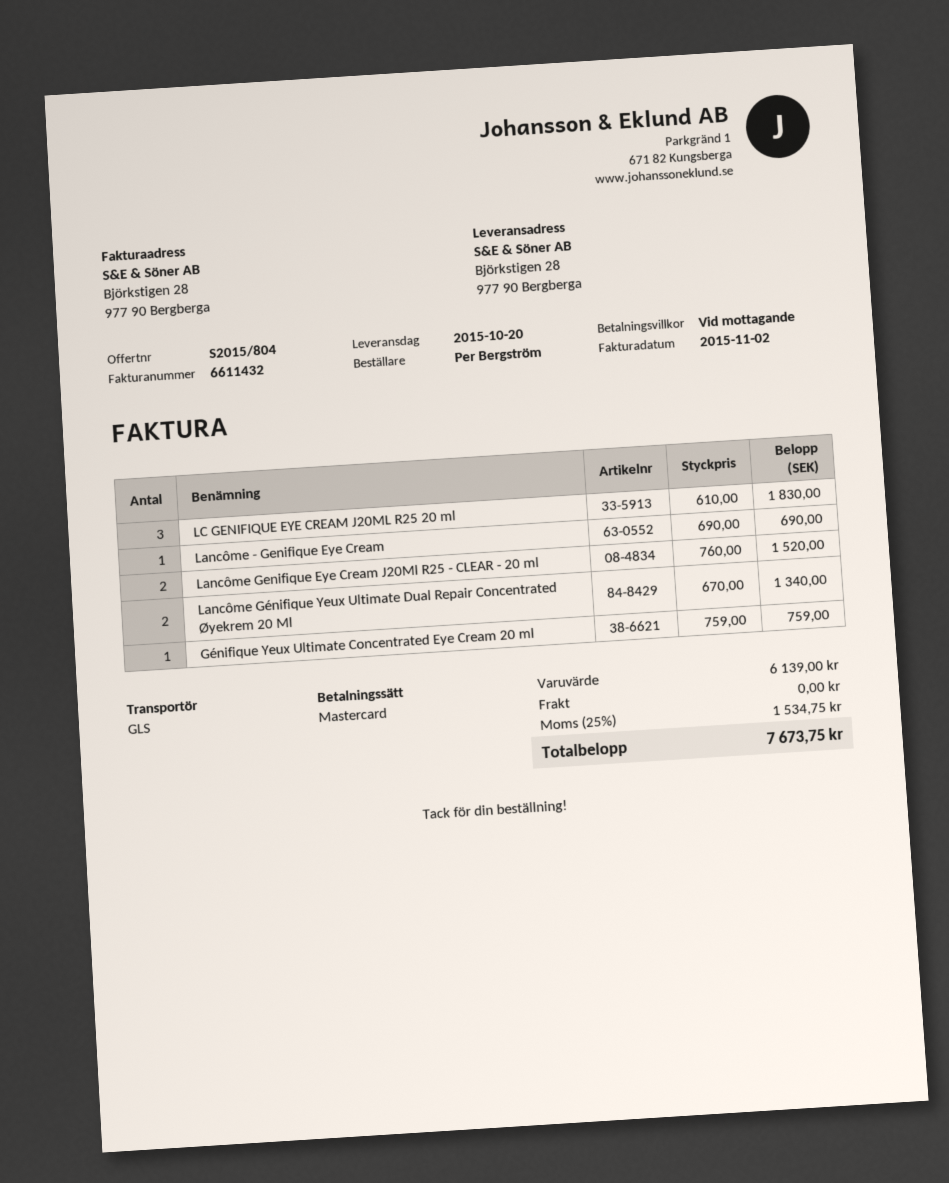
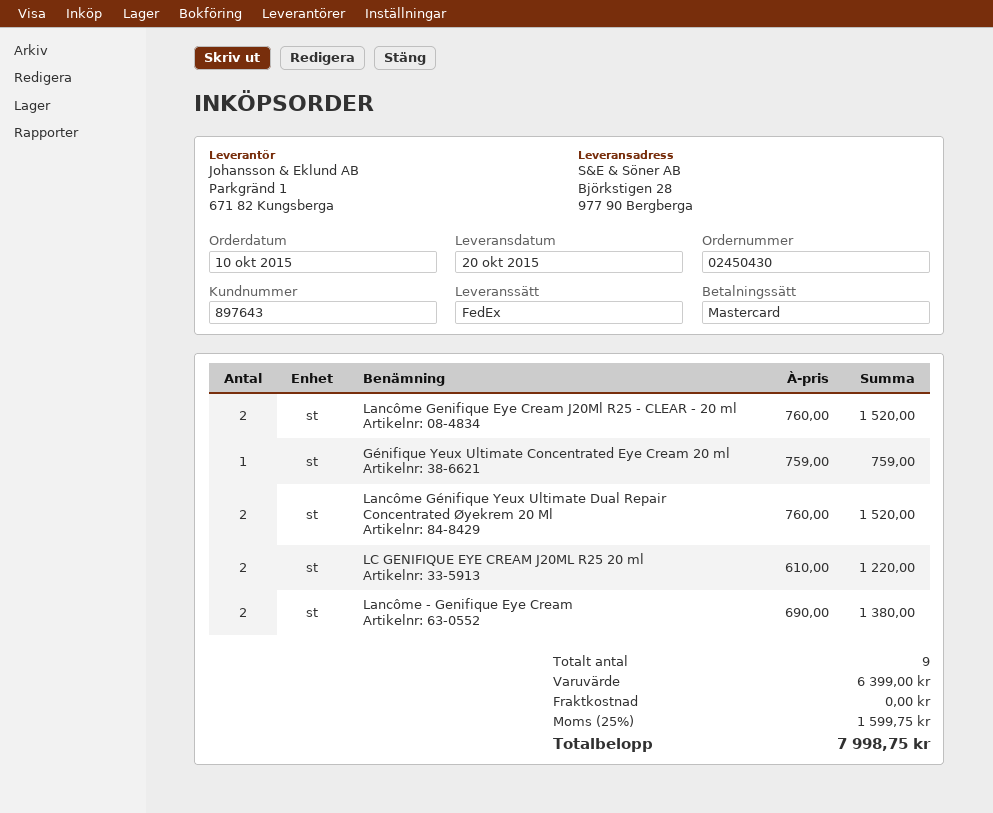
shipping method: GLS -> FedEx
LC GENIFIQUE EYE CREAM J20ML R25 20 ml: 3 x 610.00 = 1830.00 -> 2 x 610.00 = 1220.00
Lancôme - Genifique Eye Cream: 1 x 690.00 = 690.00 -> 2 x 690.00 = 1380.00
Lancôme Génifique Yeux Ultimate Dual Repair Concentrated Øyekrem 20 Ml: 2 x 670.00 = 1340.00 -> 2 x 760.00 = 1520.00
subtotal: 6139.00 -> 6399.00
tax: 25% = 1534.75 -> 25% = 1599.75
total: 7673.75 -> 7998.75

